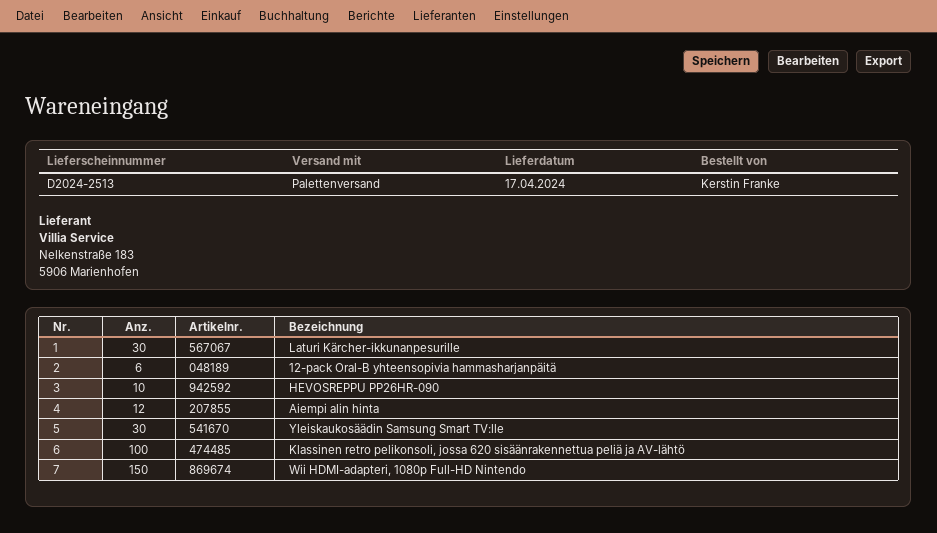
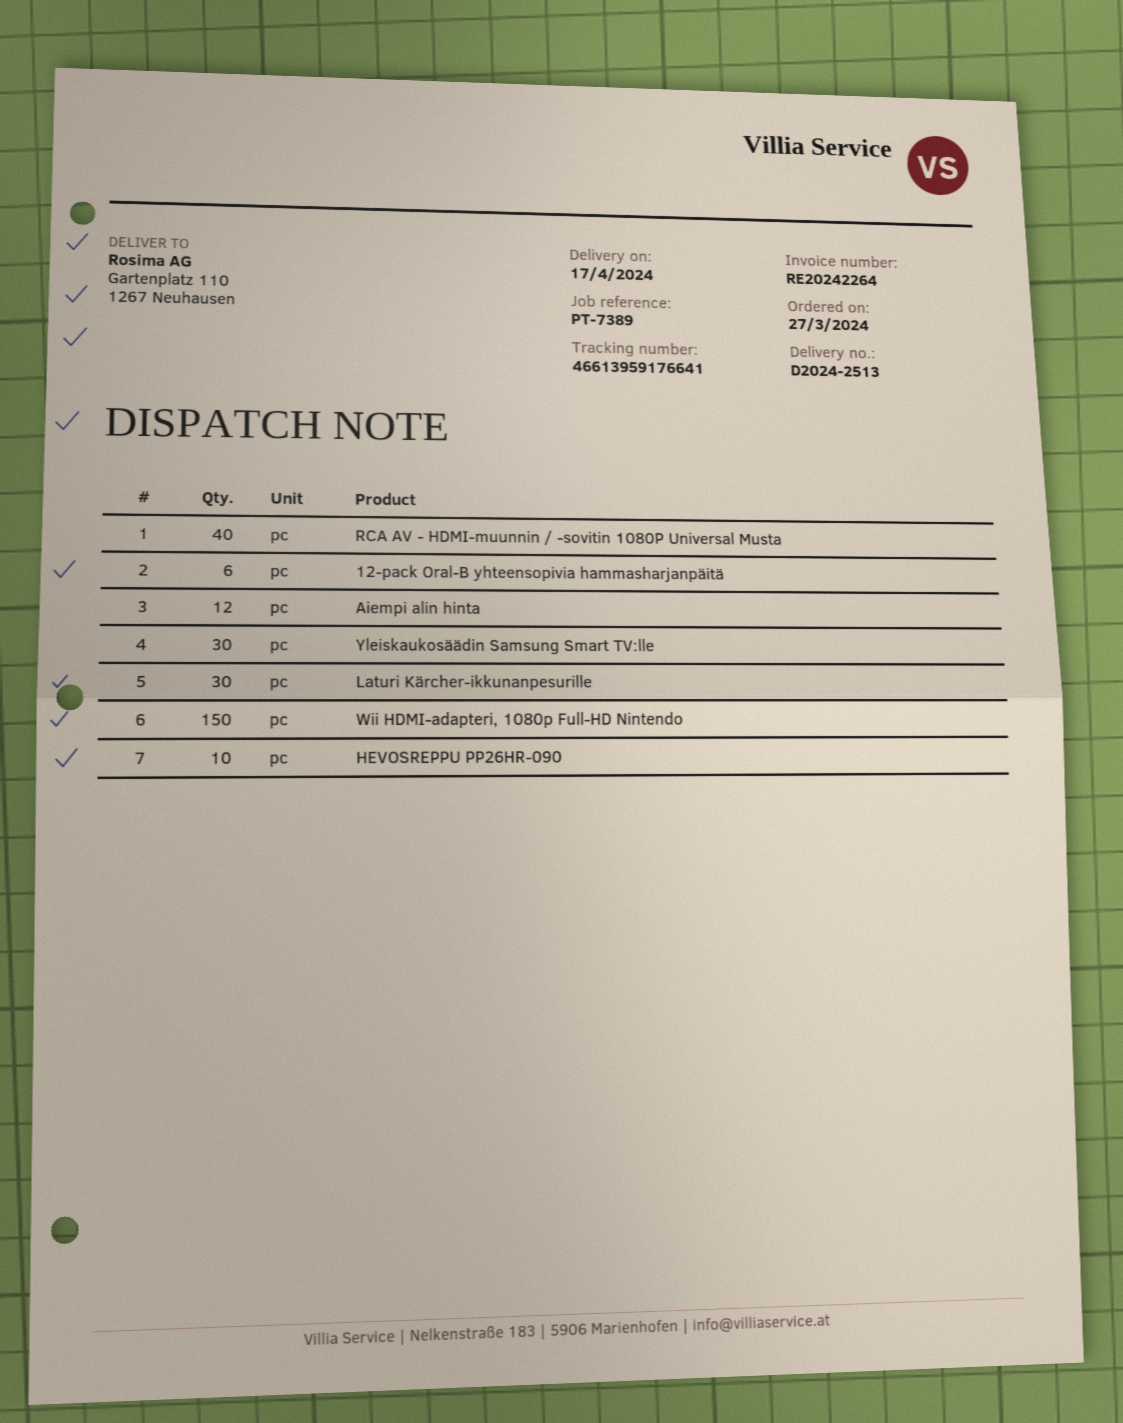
Klassinen retro pelikonsoli, jossa 620 sisäänrakennettua peliä ja AV-lähtö: 100 -> none
RCA AV - HDMI-muunnin / -sovitin 1080P Universal Musta: none -> 40

